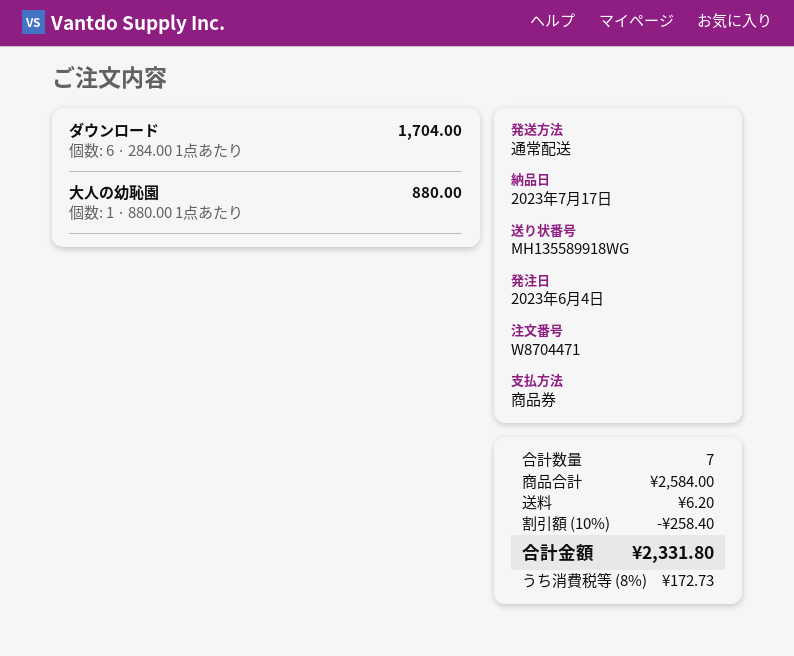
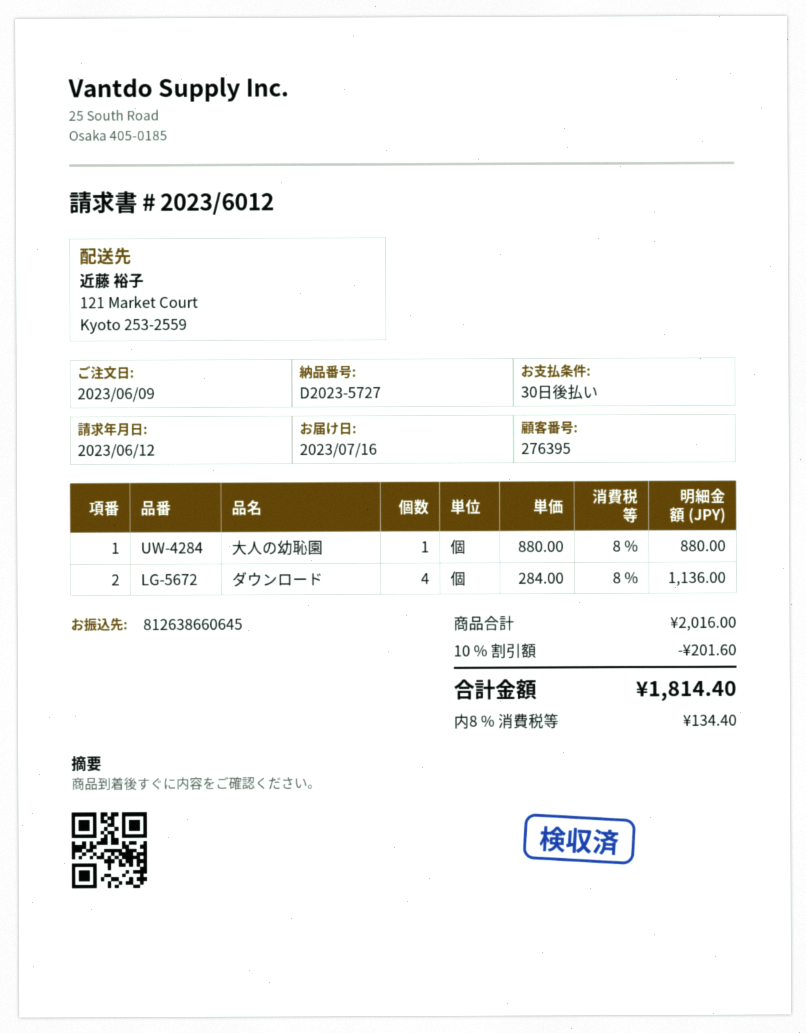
order date: 2023-06-04 -> 2023-06-09
delivery date: 2023-07-17 -> 2023-07-16
ダウンロード: 6 x 284.00 = 1704.00 -> 4 x 284.00 = 1136.00
subtotal: 2584.00 -> 2016.00
discount: 10% = 258.40 -> 10% = 201.60
shipping: 6.20 -> none
tax: 8% = 172.73 -> 8% = 134.40
total: 2331.80 -> 1814.40

